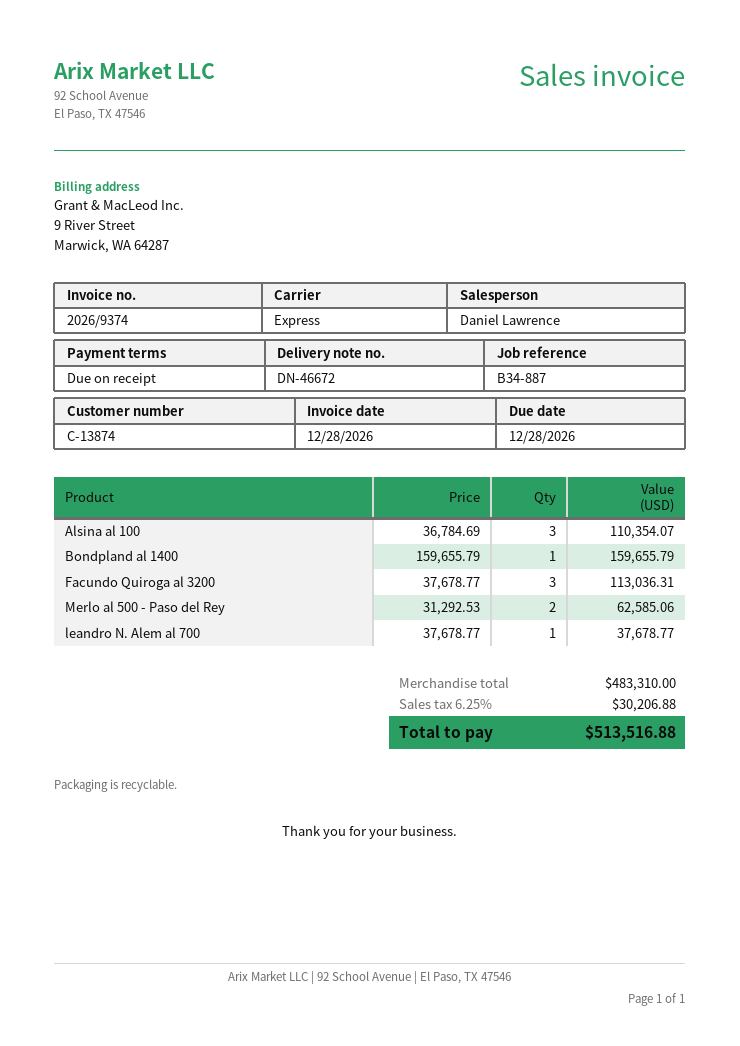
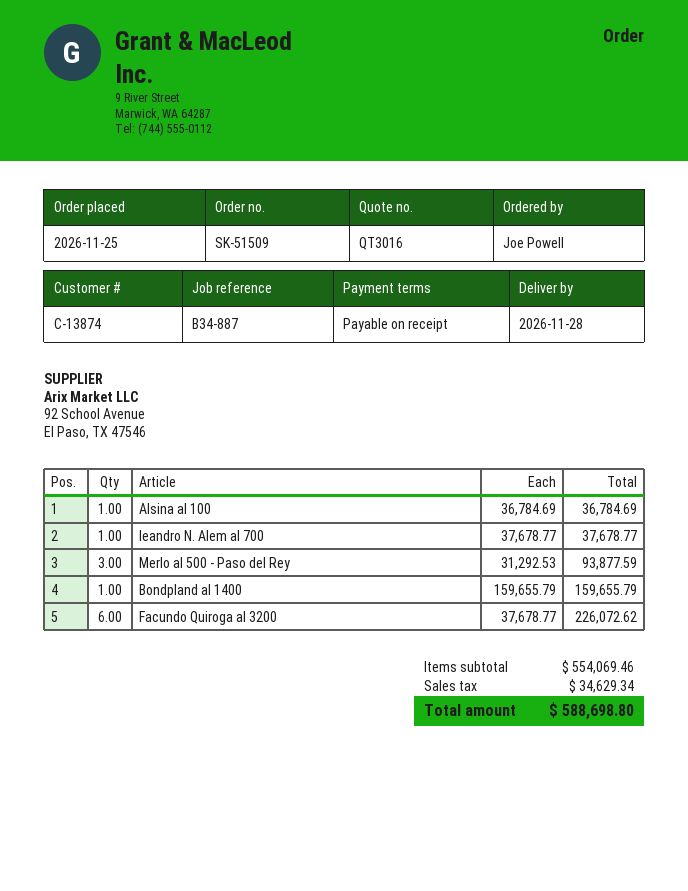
Alsina al 100: 3 x 36784.69 = 110354.07 -> 1 x 36784.69 = 36784.69
Facundo Quiroga al 3200: 3 x 37678.77 = 113036.31 -> 6 x 37678.77 = 226072.62
Merlo al 500 - Paso del Rey: 2 x 31292.53 = 62585.06 -> 3 x 31292.53 = 93877.59
subtotal: 483310.00 -> 554069.46
tax: 30206.88 -> 34629.34
total: 513516.88 -> 588698.80

